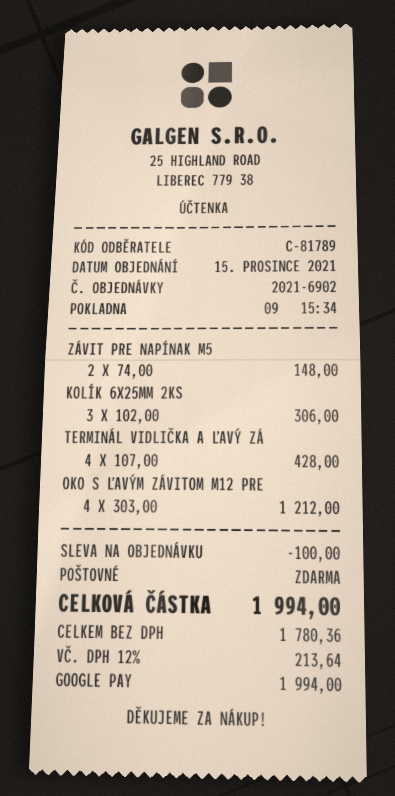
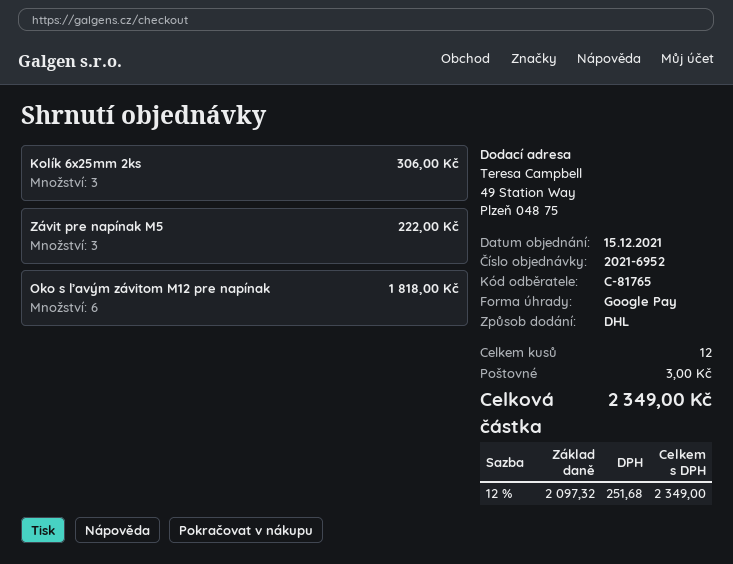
order number: 2021-6902 -> 2021-6952
customer number: C-81789 -> C-81765
ZÁVIT PRE NAPÍNAK M5: 2 for 148.00 -> 3 for 222.00
TERMINÁL VIDLIČKA A ĽAVÝ ZÁ: 4 for 428.00 -> none
OKO S ĽAVÝM ZÁVITOM M12 PRE: 4 for 1212.00 -> 6 for 1818.00
discount: 100.00 -> none
shipping: 0.00 -> 3.00
net: 1780.36 -> 2097.32
tax: 12% = 213.64 -> 12% = 251.68
total: 1994.00 -> 2349.00

